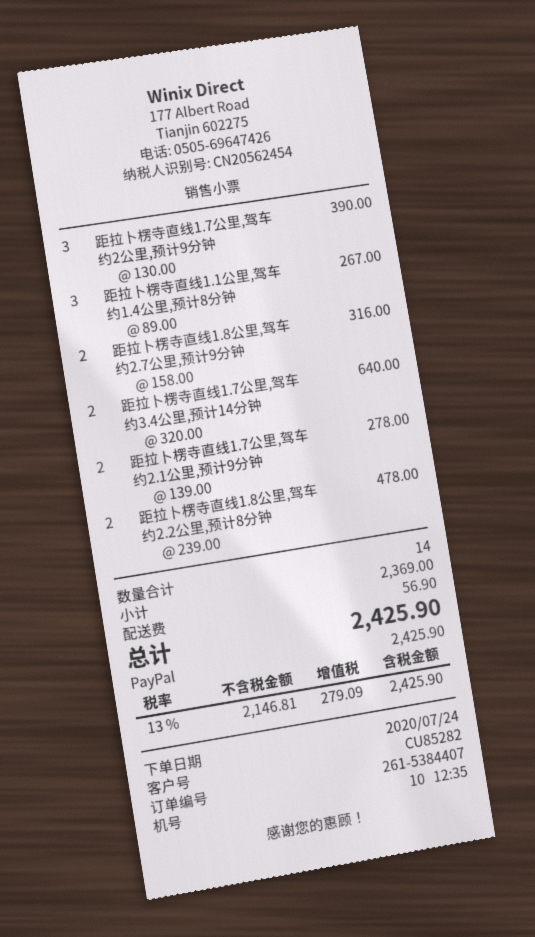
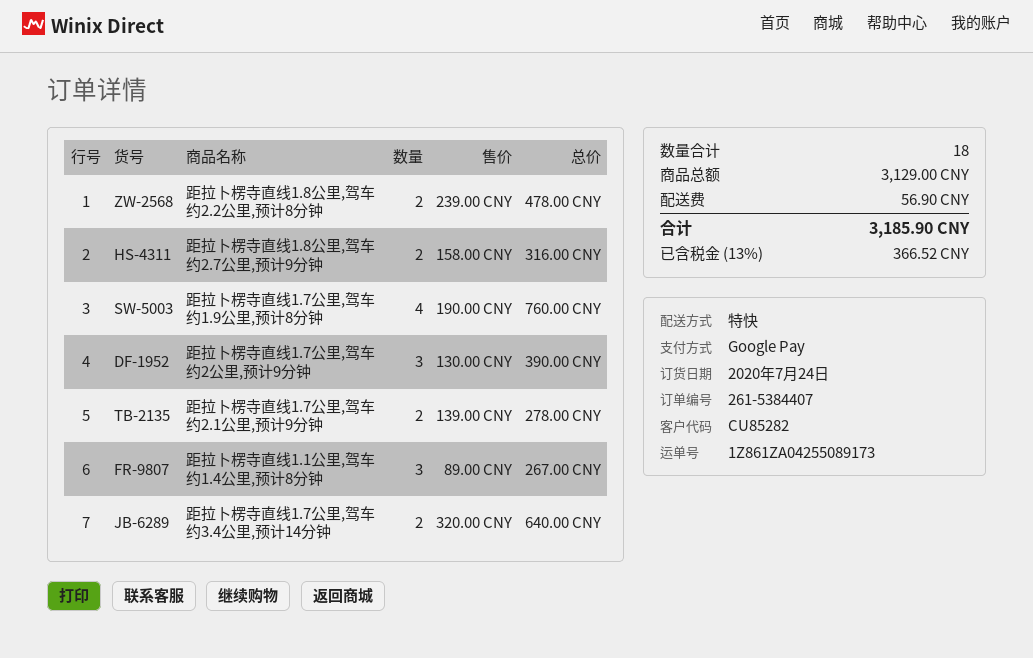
payment method: PayPal -> Google Pay
距拉卜楞寺直线1.7公里,驾车约1.9公里,预计8分钟: none -> 4 x 190.00 = 760.00
total quantity: 14 -> 18
subtotal: 2369.00 -> 3129.00
tax: 13% = 279.09 -> 13% = 366.52
total: 2425.90 -> 3185.90

